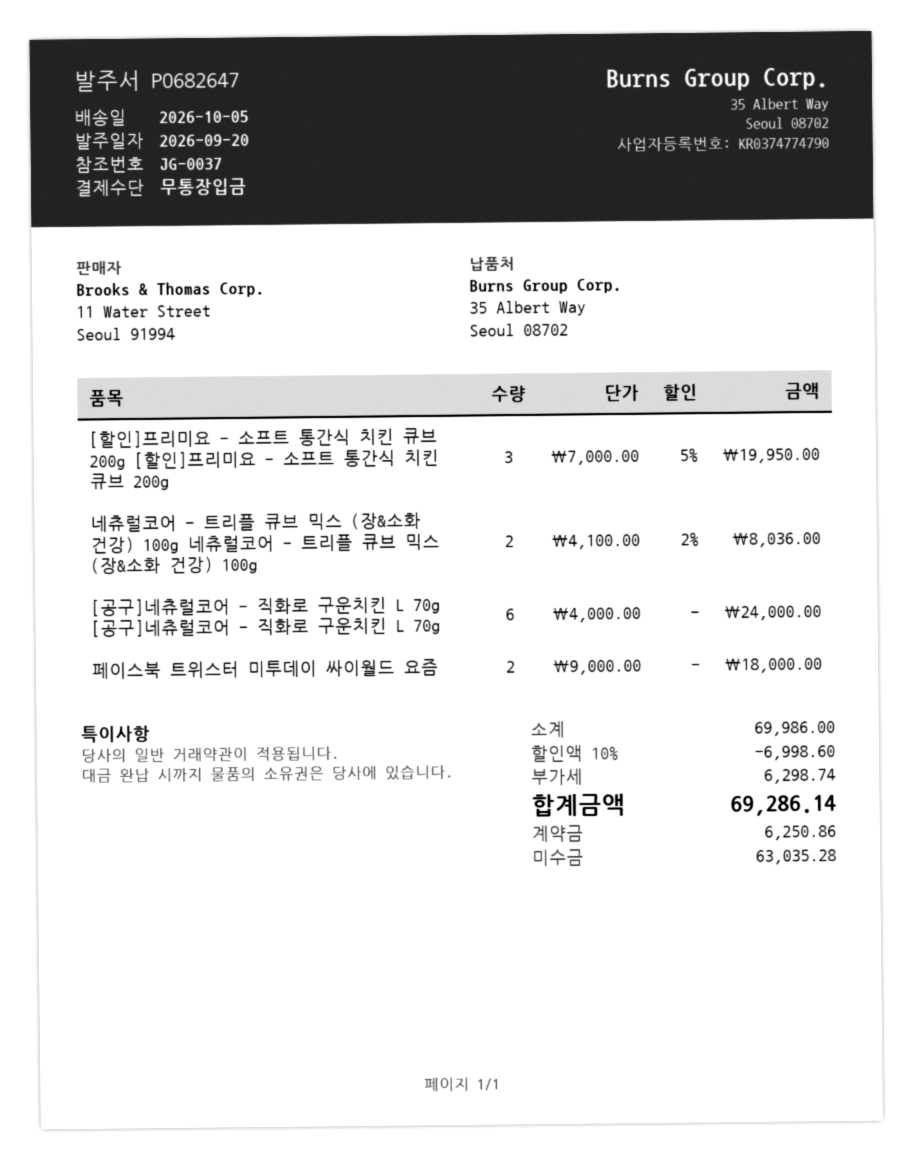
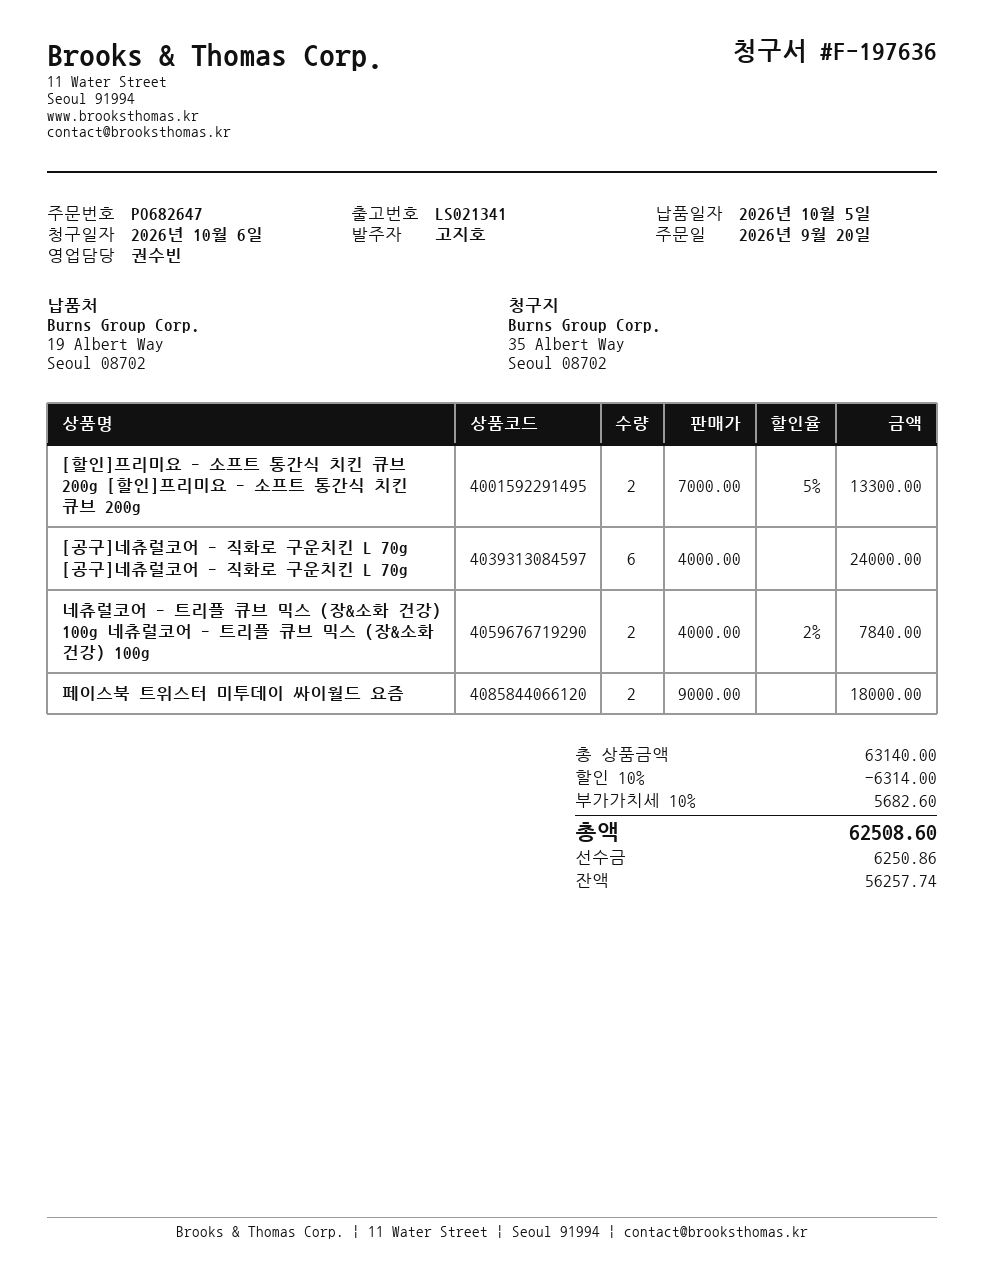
ship to: 35 Albert Way, Seoul 08702 -> 19 Albert Way, Seoul 08702
[할인]프리미요 - 소프트 통간식 치킨 큐브 200g [할인]프리미요 - 소프트 통간식 치킨 큐브 200g: 3 x 7000.00 - 5% = 19950.00 -> 2 x 7000.00 - 5% = 13300.00
네츄럴코어 - 트리플 큐브 믹스 (장&소화 건강) 100g 네츄럴코어 - 트리플 큐브 믹스 (장&소화 건강) 100g: 2 x 4100.00 - 2% = 8036.00 -> 2 x 4000.00 - 2% = 7840.00
subtotal: 69986.00 -> 63140.00
discount: 10% = 6998.60 -> 10% = 6314.00
tax: 6298.74 -> 5682.60
total: 69286.14 -> 62508.60
balance: 63035.28 -> 56257.74

